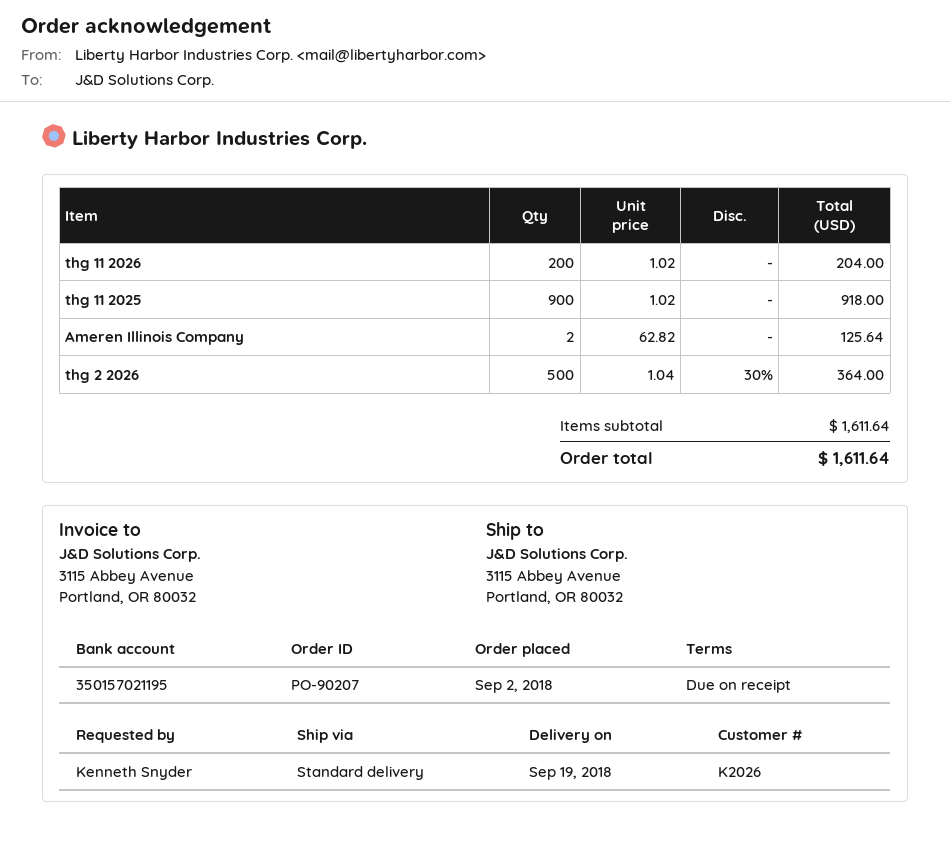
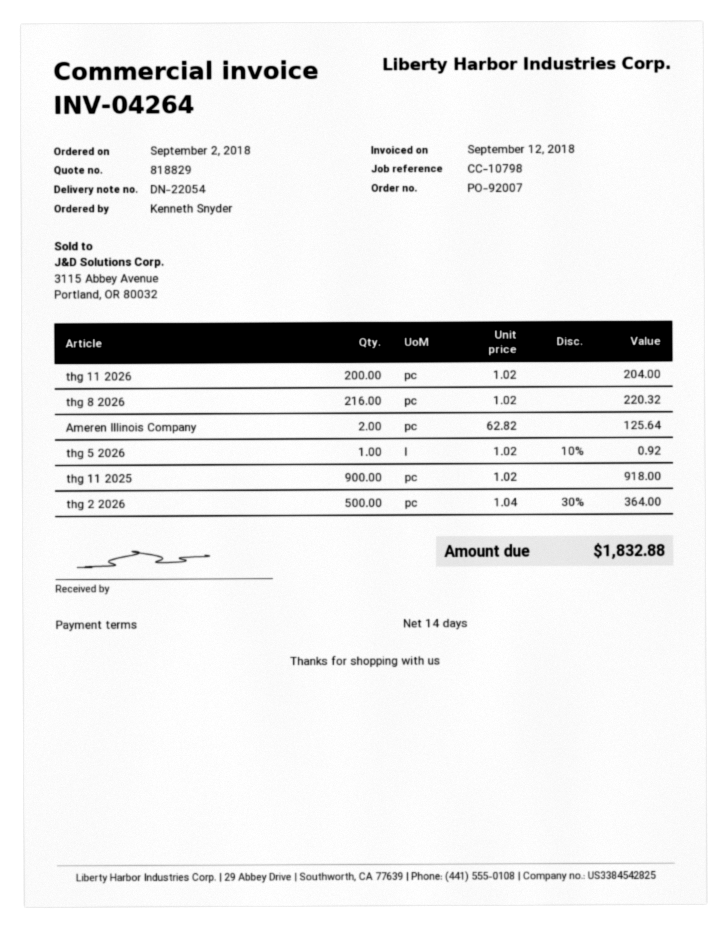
order number: PO-90207 -> PO-92007
payment terms: on receipt -> 14 days
thg 8 2026: none -> 216 x 1.02 = 220.32
thg 5 2026: none -> 1 x 1.02 - 10% = 0.92
total: 1611.64 -> 1832.88

